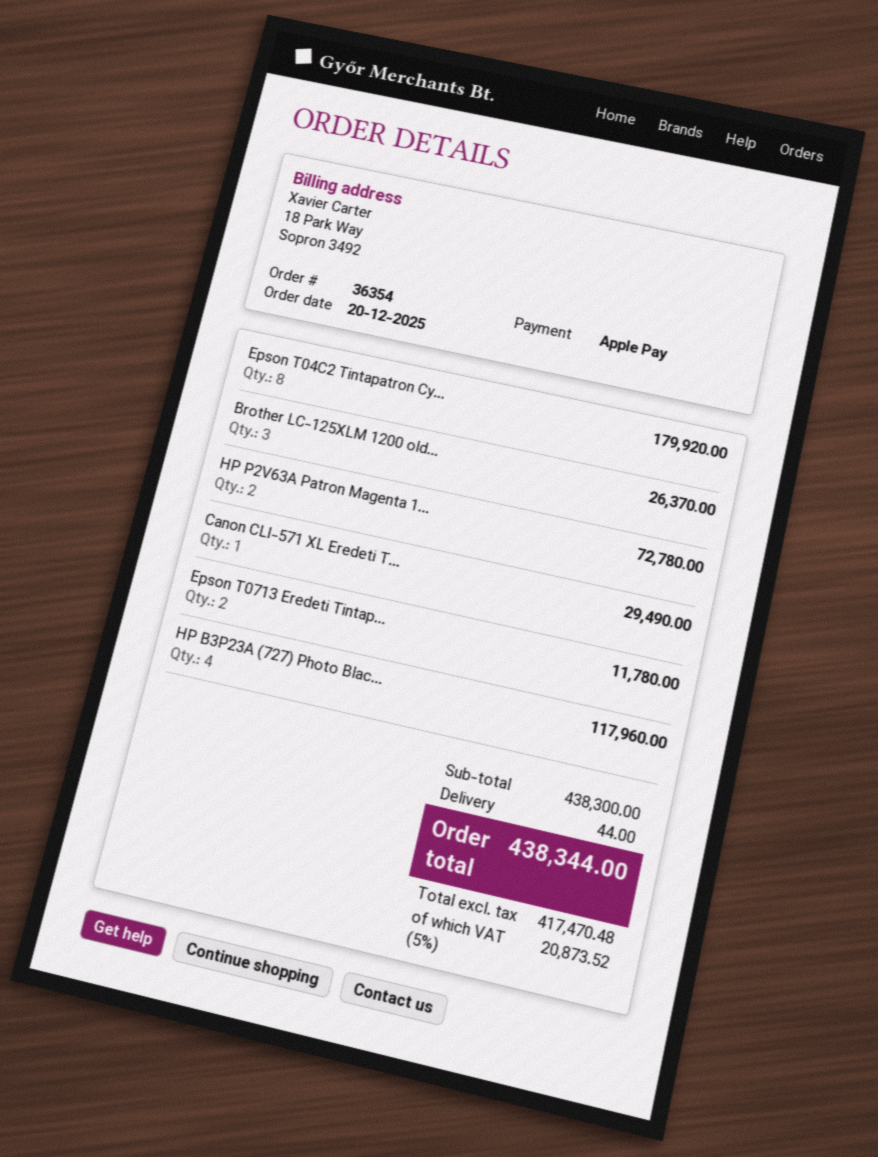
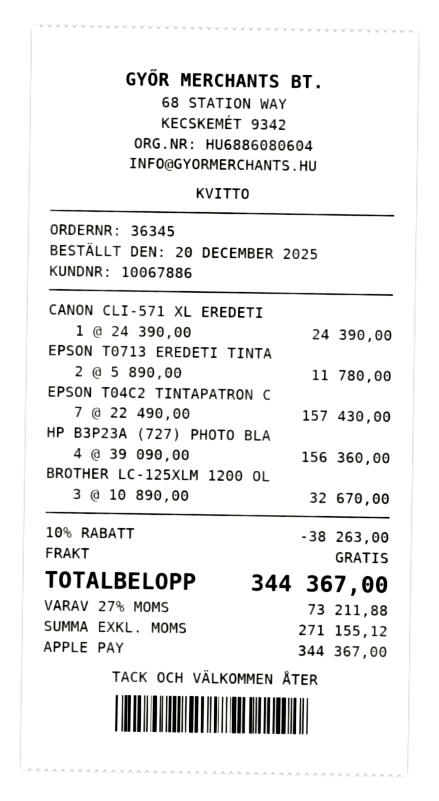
order number: 36354 -> 36345
Epson T04C2 Tintapatron Cy...: 8 for 179920.00 -> 7 for 157430.00
Brother LC-125XLM 1200 old...: 3 for 26370.00 -> 3 for 32670.00
HP P2V63A Patron Magenta 1...: 2 for 72780.00 -> none
Canon CLI-571 XL Eredeti T...: 1 for 29490.00 -> 1 for 24390.00
HP B3P23A (727) Photo Blac...: 4 for 117960.00 -> 4 for 156360.00
discount: none -> 10% = 38263.00
shipping: 44.00 -> 0.00
net: 417470.48 -> 271155.12
tax: 5% = 20873.52 -> 27% = 73211.88
total: 438344.00 -> 344367.00

